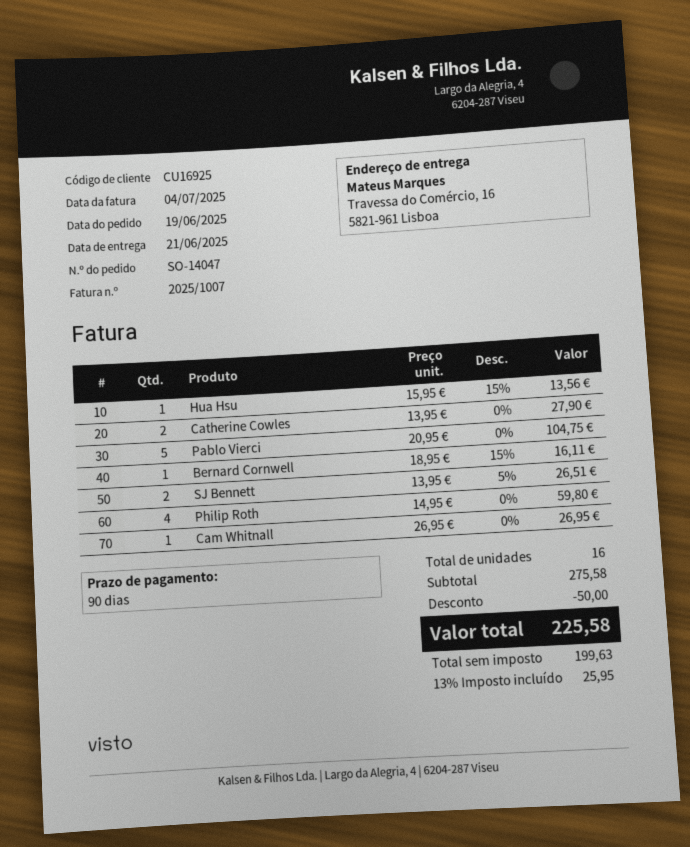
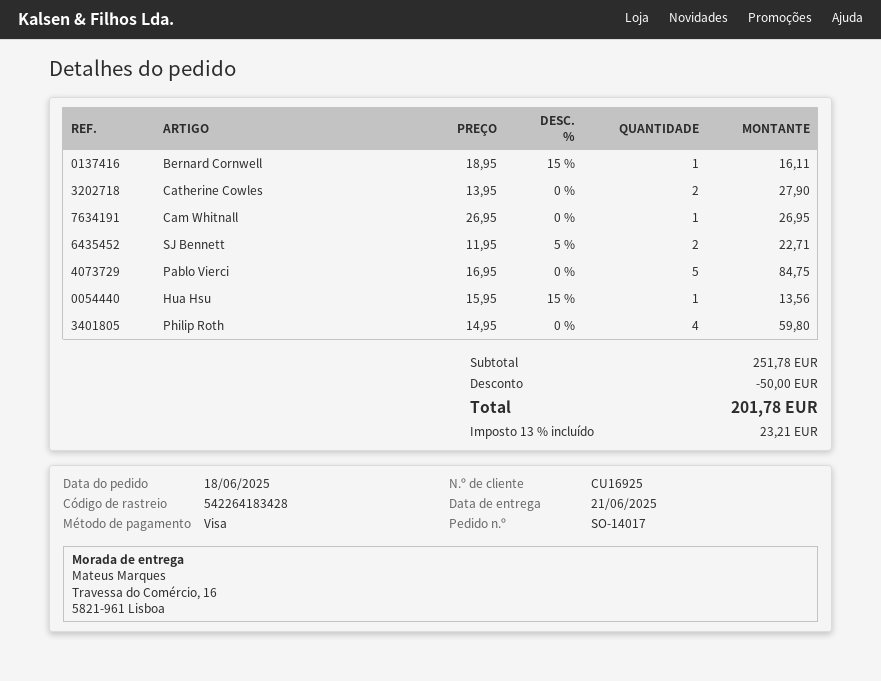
order number: SO-14047 -> SO-14017
order date: 2025-06-19 -> 2025-06-18
Pablo Vierci: 5 x 20.95 = 104.75 -> 5 x 16.95 = 84.75
SJ Bennett: 2 x 13.95 - 5% = 26.51 -> 2 x 11.95 - 5% = 22.71
subtotal: 275.58 -> 251.78
tax: 13% = 25.95 -> 13% = 23.21
total: 225.58 -> 201.78

